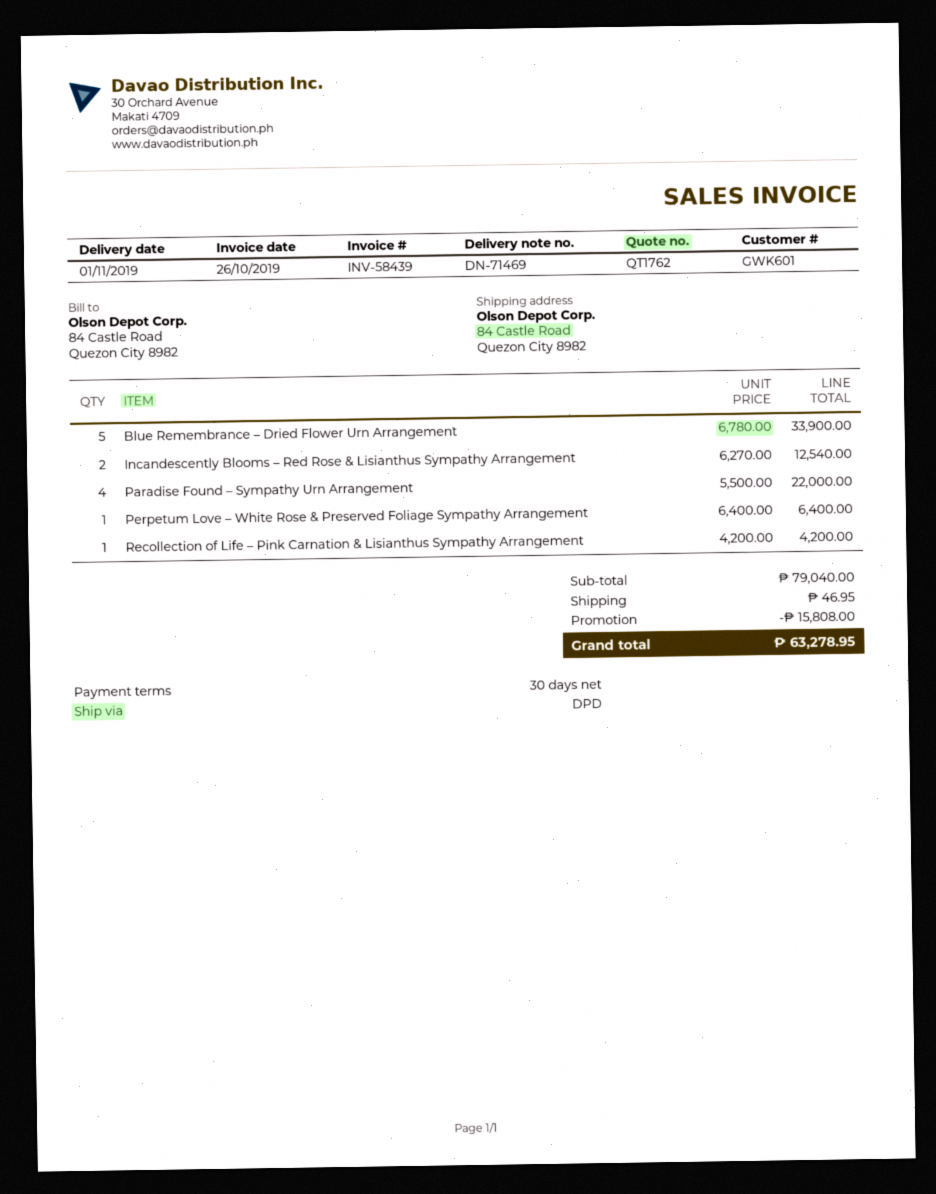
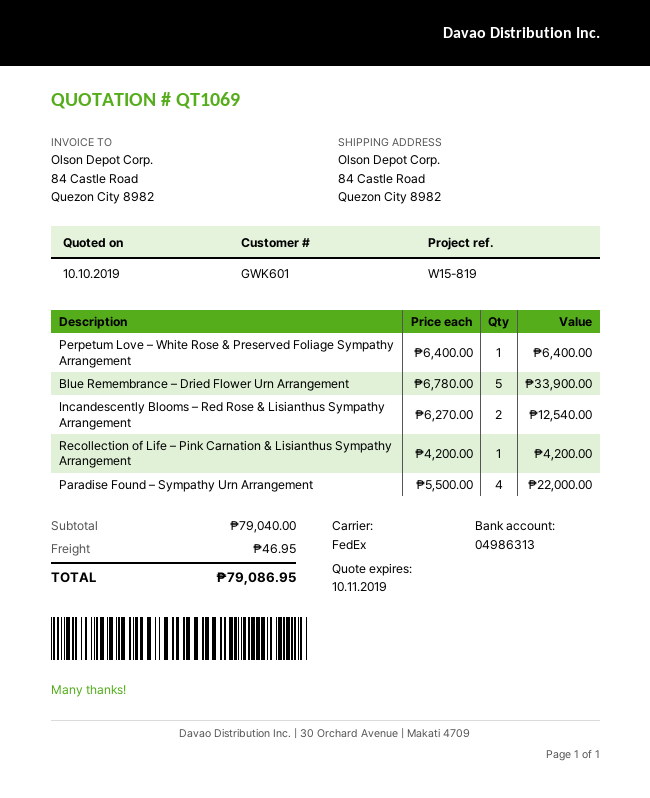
quote number: QT1762 -> QT1069
shipping method: DPD -> FedEx
discount: 15808.00 -> none
total: 63278.95 -> 79086.95

